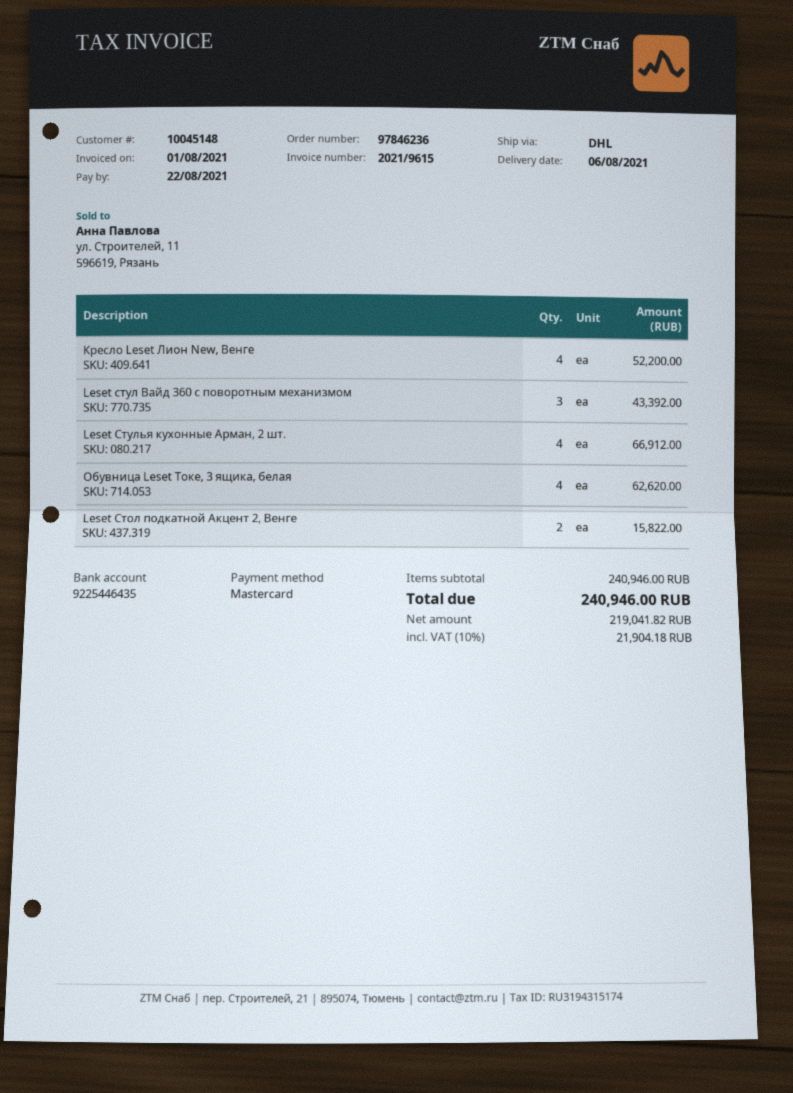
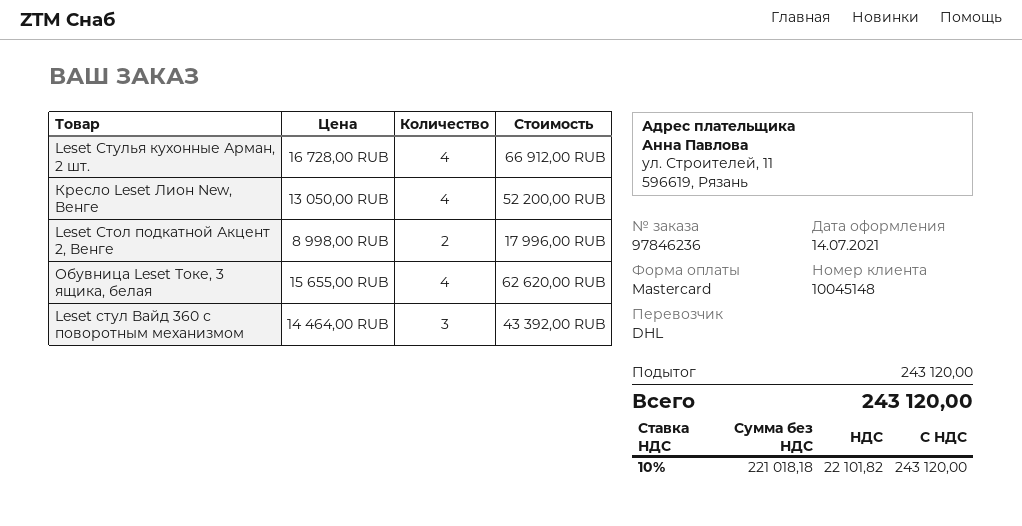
Leset Стол подкатной Акцент 2, Венге: 2 for 15822.00 -> 2 for 17996.00
subtotal: 240946.00 -> 243120.00
net: 219041.82 -> 221018.18
tax: 10% = 21904.18 -> 10% = 22101.82
total: 240946.00 -> 243120.00

